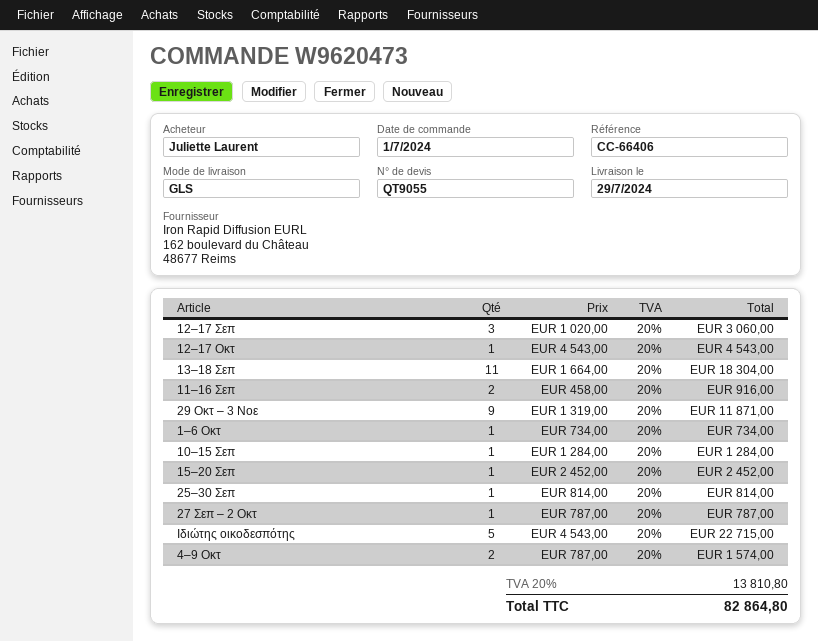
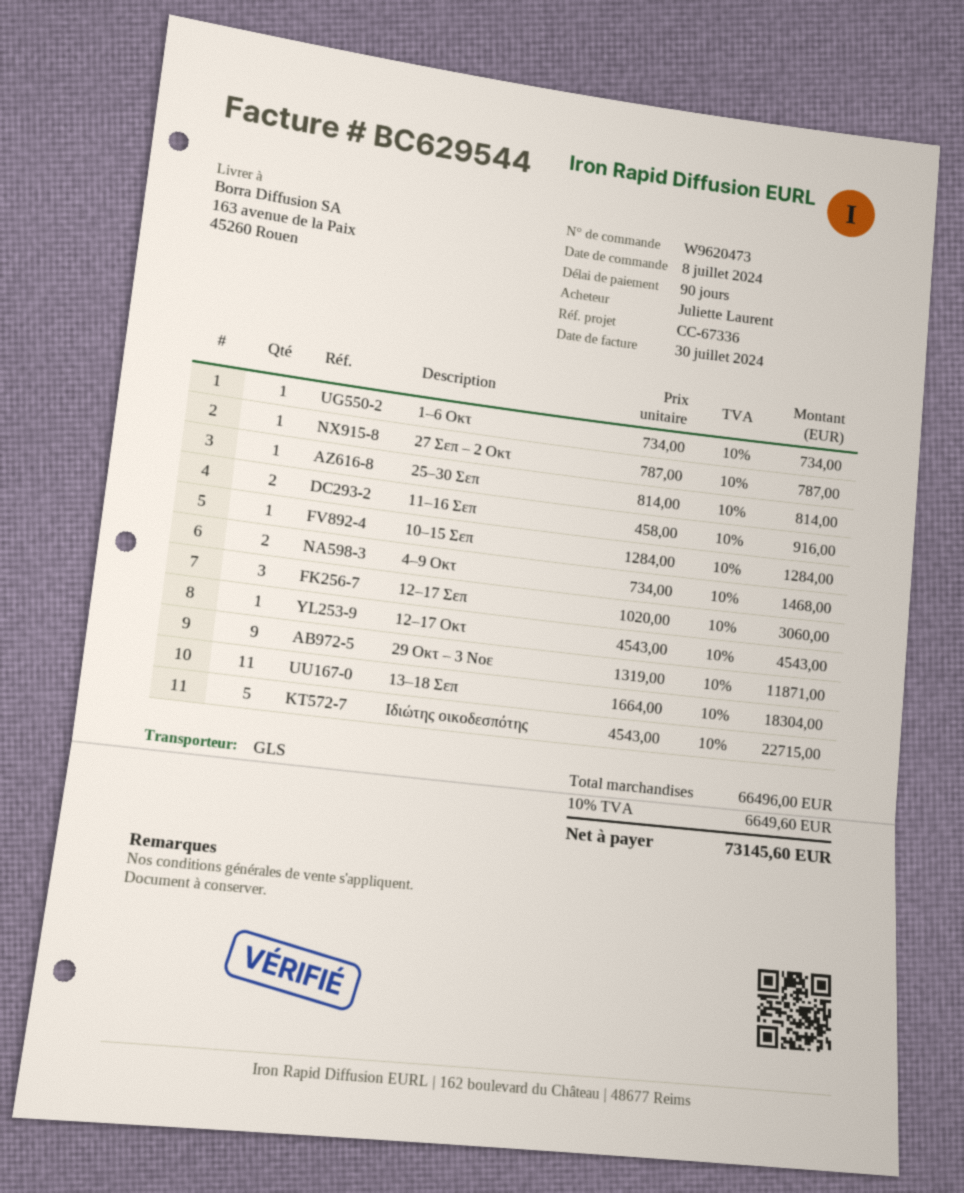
order date: 2024-07-01 -> 2024-07-08
reference: CC-66406 -> CC-67336
15–20 Σεπ: 1 x 2452.00 = 2452.00 -> none
4–9 Οκτ: 2 x 787.00 = 1574.00 -> 2 x 734.00 = 1468.00
tax: 20% = 13810.80 -> 10% = 6649.60
total: 82864.80 -> 73145.60

